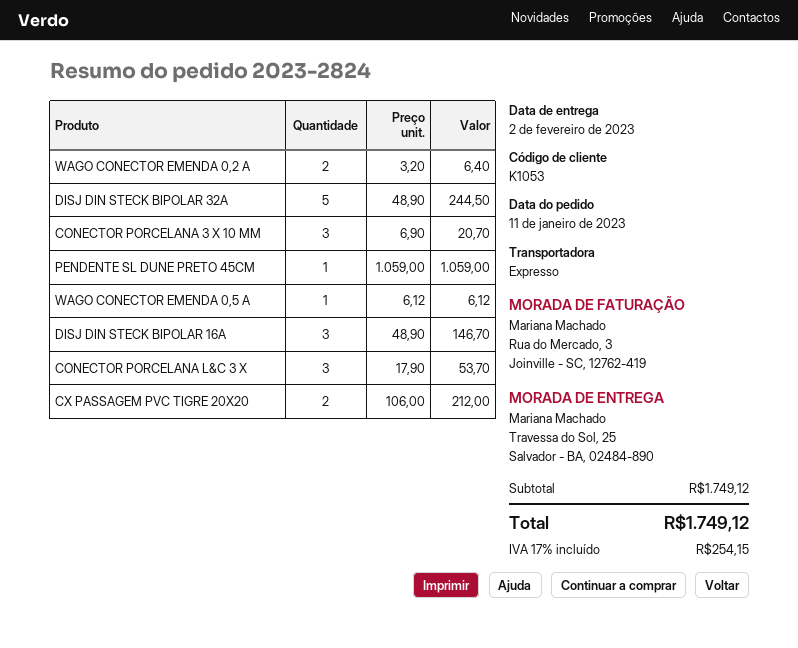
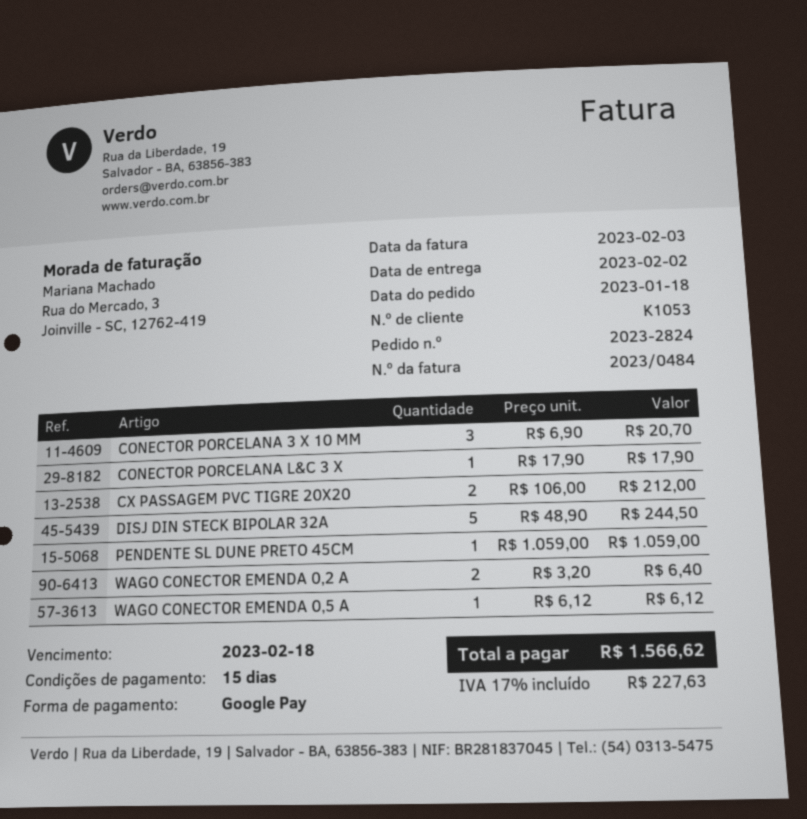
order date: 2023-01-11 -> 2023-01-18
DISJ DIN STECK BIPOLAR 16A: 3 x 48.90 = 146.70 -> none
CONECTOR PORCELANA L&C 3 X: 3 x 17.90 = 53.70 -> 1 x 17.90 = 17.90
tax: 17% = 254.15 -> 17% = 227.63
total: 1749.12 -> 1566.62

